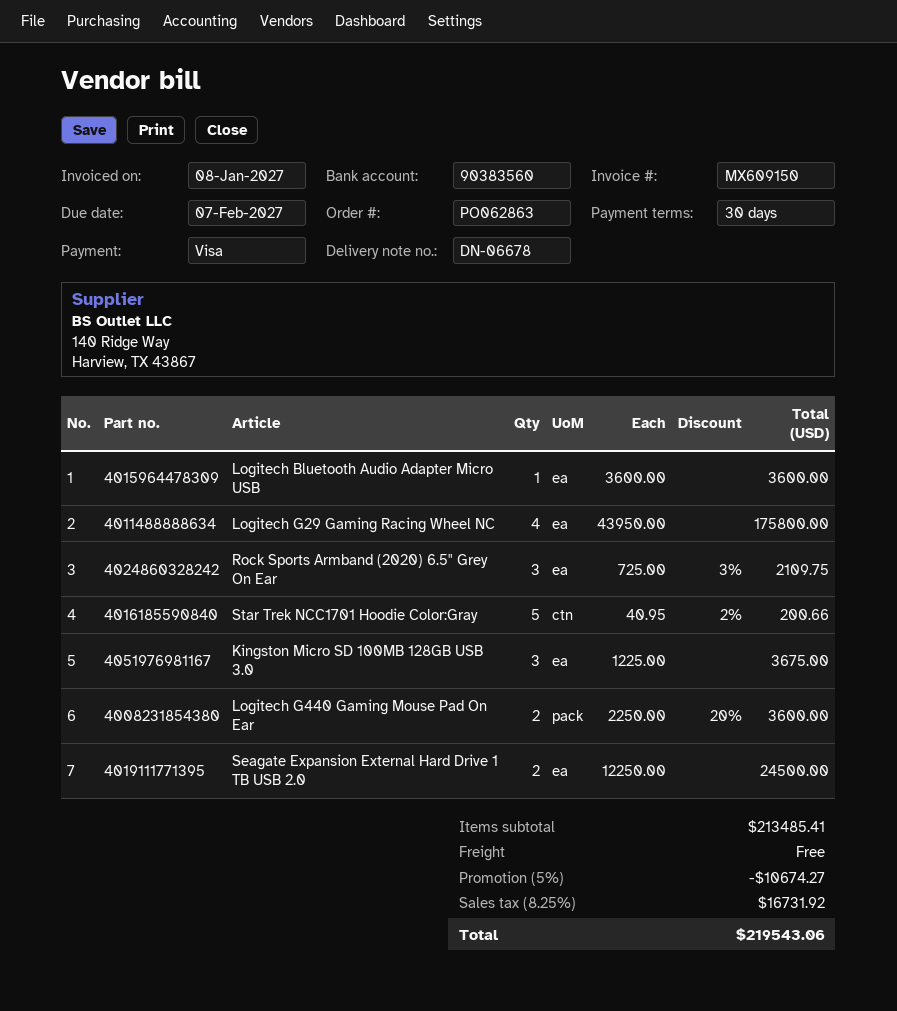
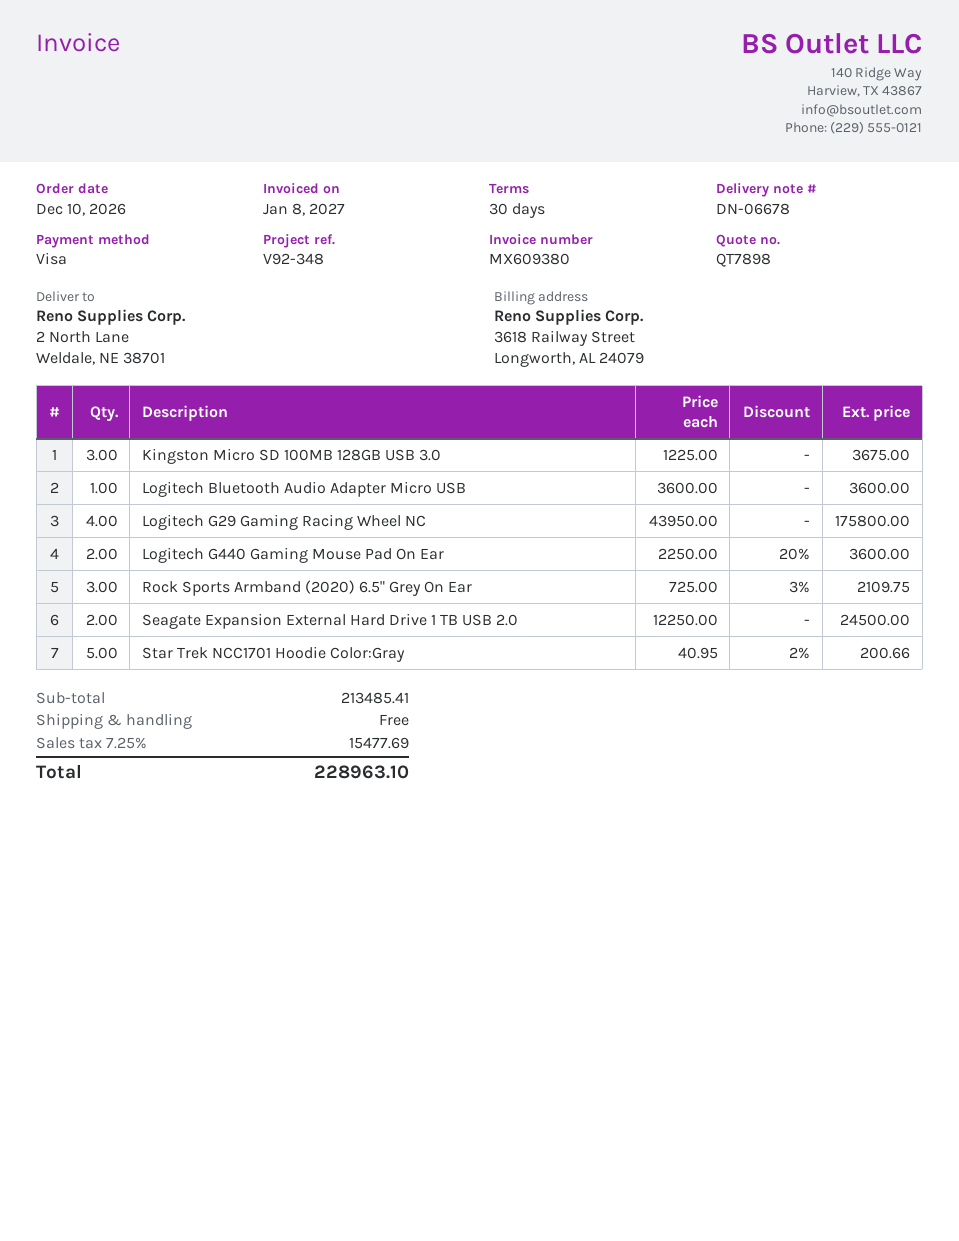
invoice number: MX609150 -> MX609380
discount: 5% = 10674.27 -> none
tax: 8.25% = 16731.92 -> 7.25% = 15477.69
total: 219543.06 -> 228963.10

